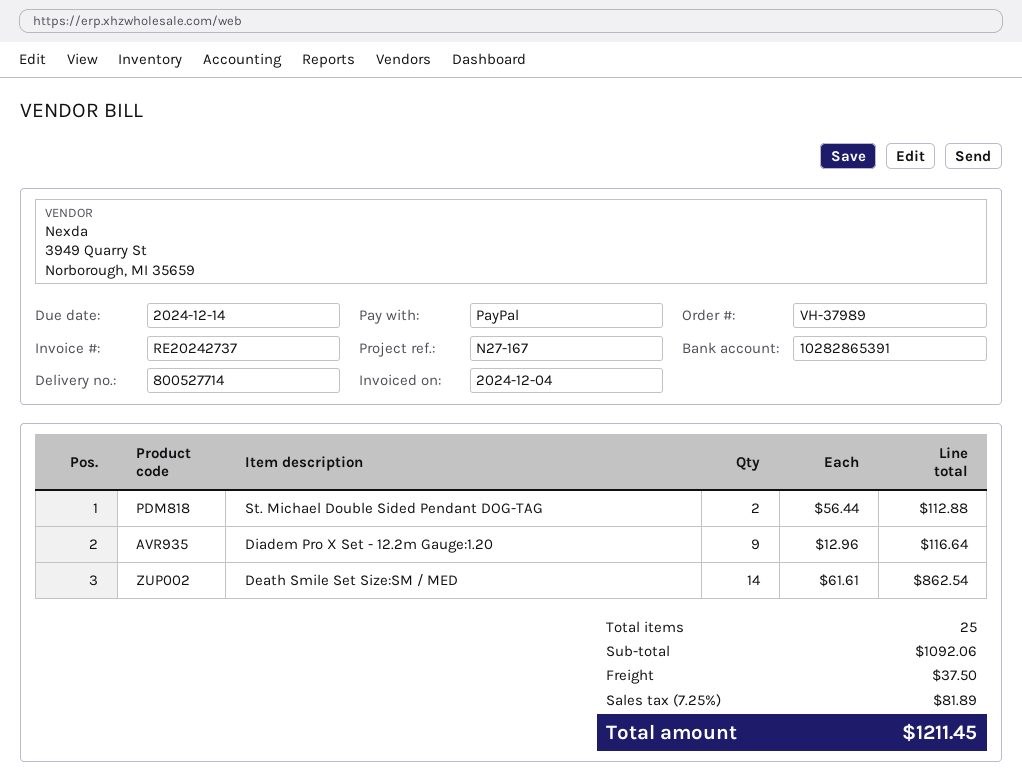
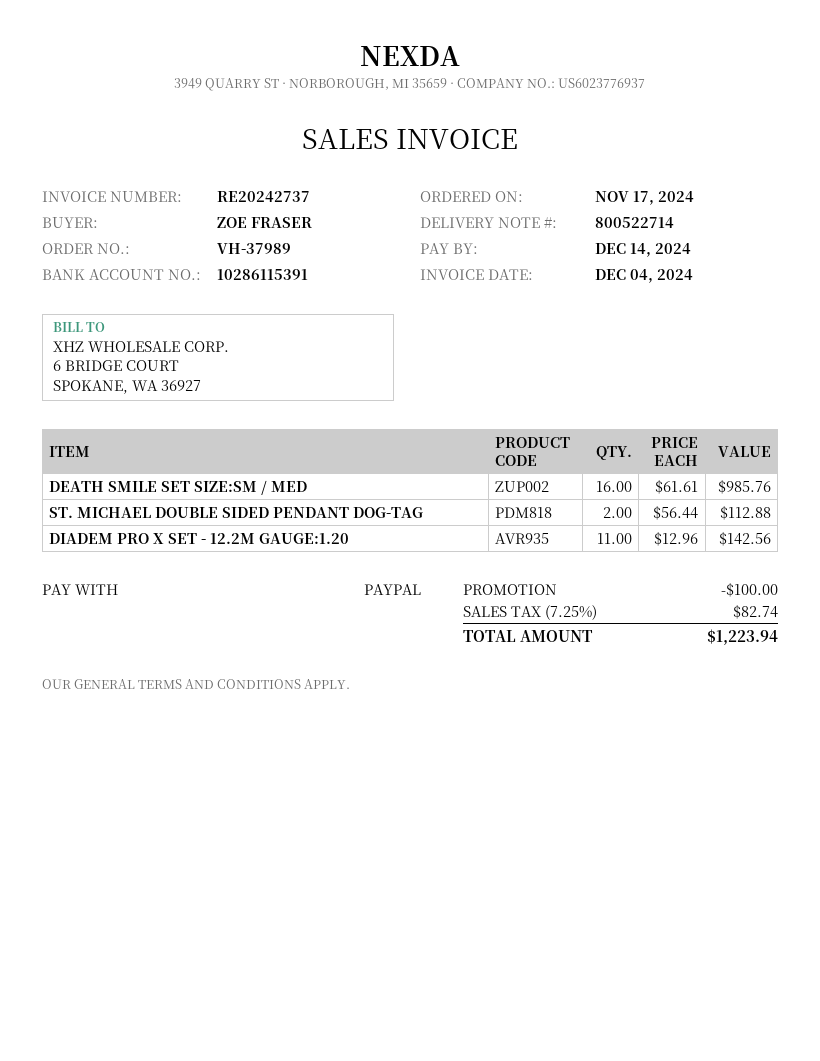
delivery note number: 800527714 -> 800522714
bank account: 10282865391 -> 10286115391
Diadem Pro X Set - 12.2m Gauge:1.20: 9 x 12.96 = 116.64 -> 11 x 12.96 = 142.56
Death Smile Set Size:SM / MED: 14 x 61.61 = 862.54 -> 16 x 61.61 = 985.76
discount: none -> 100.00
shipping: 37.50 -> none
tax: 7.25% = 81.89 -> 7.25% = 82.74
total: 1211.45 -> 1223.94

